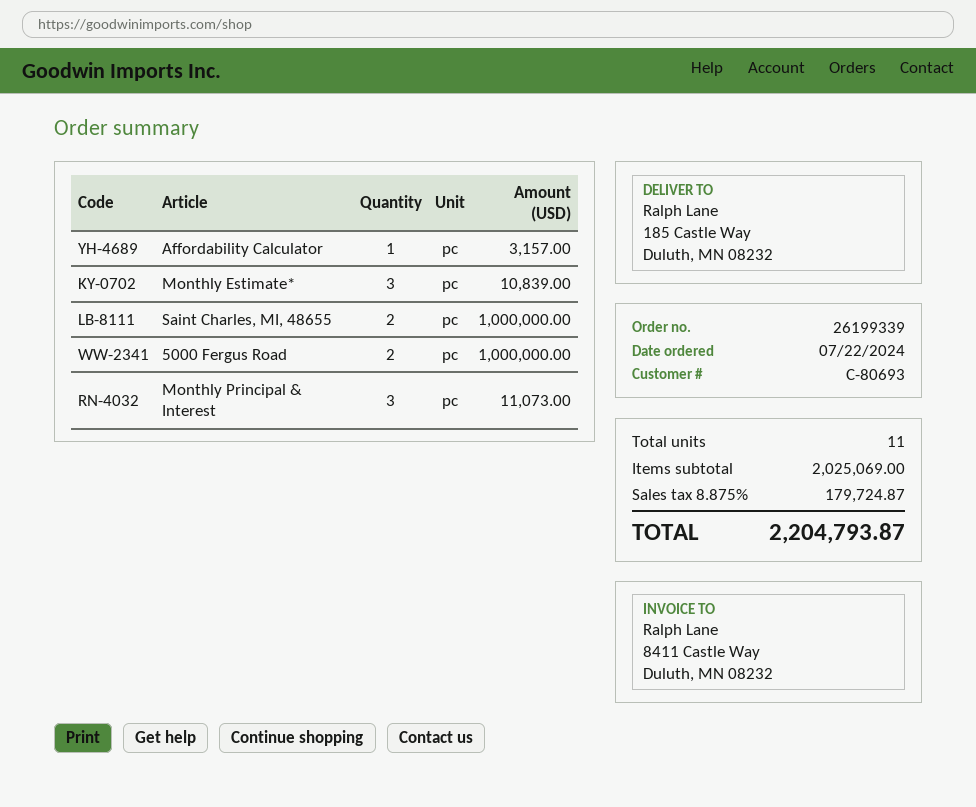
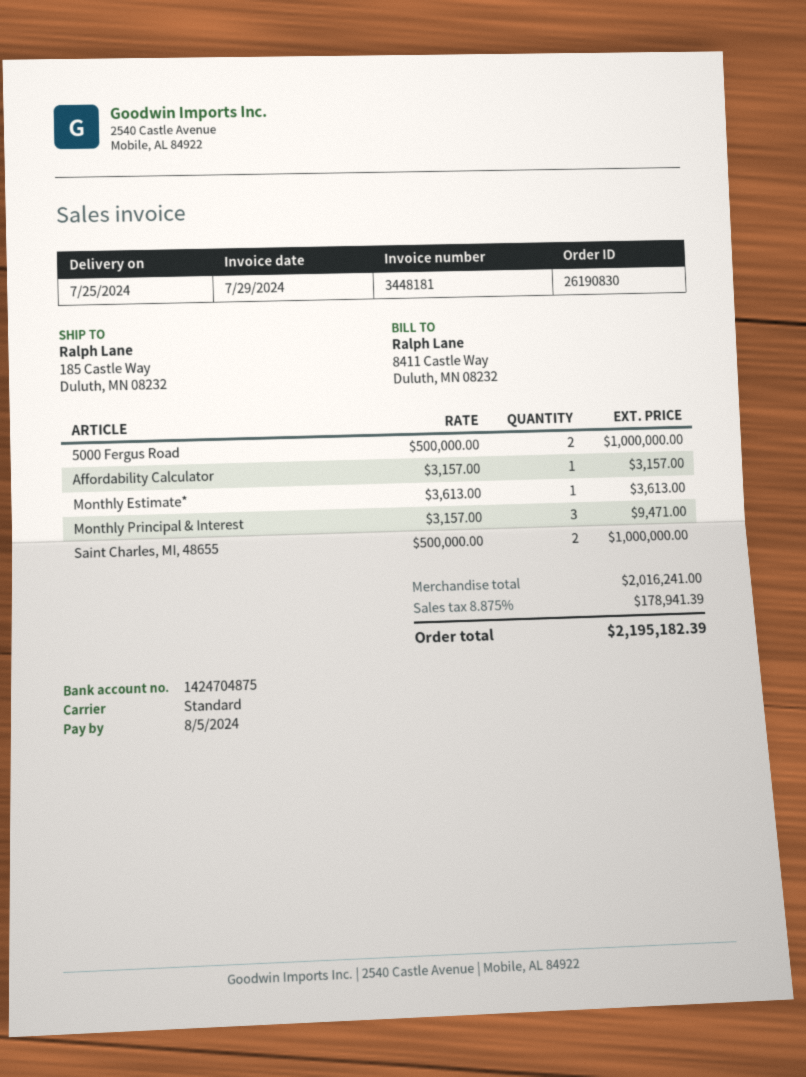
order number: 26199339 -> 26190830
Monthly Estimate*: 3 for 10839.00 -> 1 for 3613.00
Monthly Principal & Interest: 3 for 11073.00 -> 3 for 9471.00
subtotal: 2025069.00 -> 2016241.00
tax: 8.875% = 179724.87 -> 8.875% = 178941.39
total: 2204793.87 -> 2195182.39

